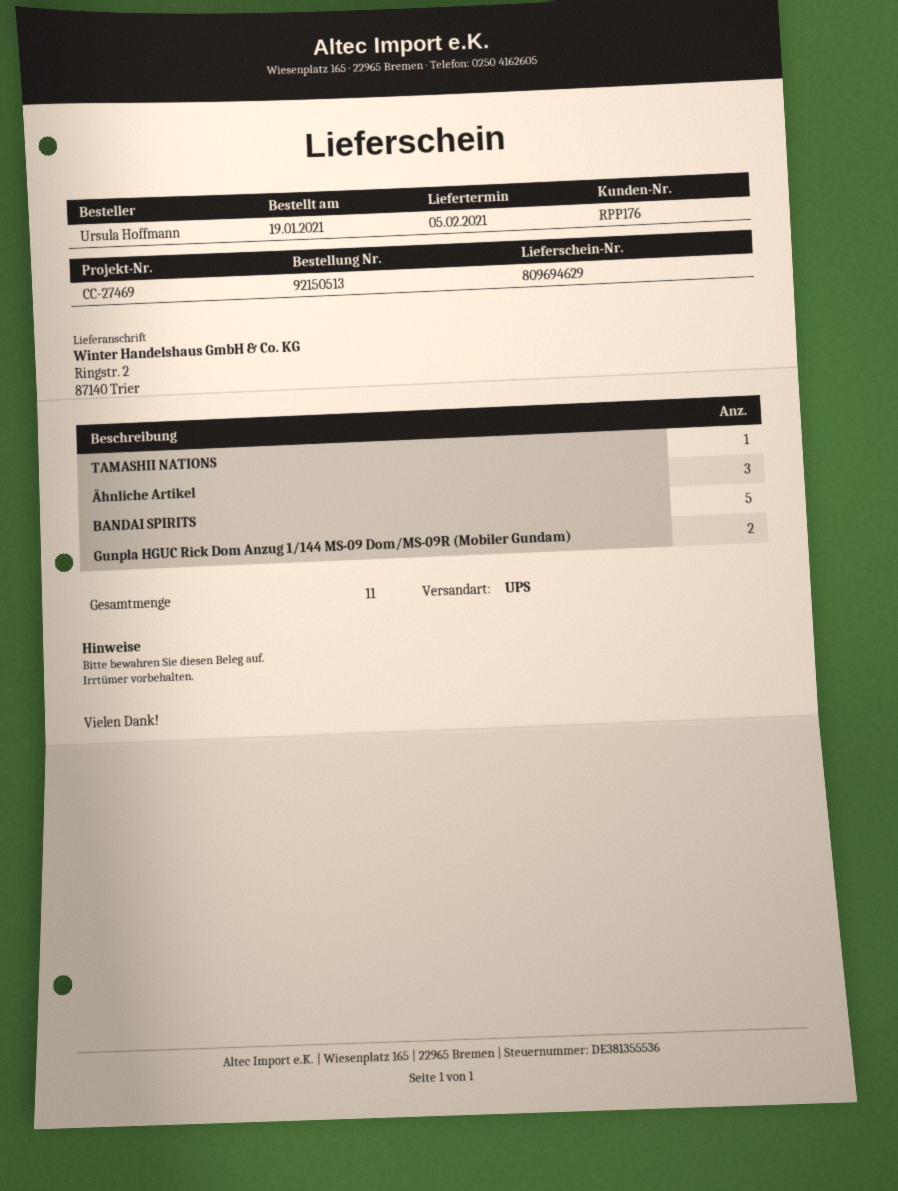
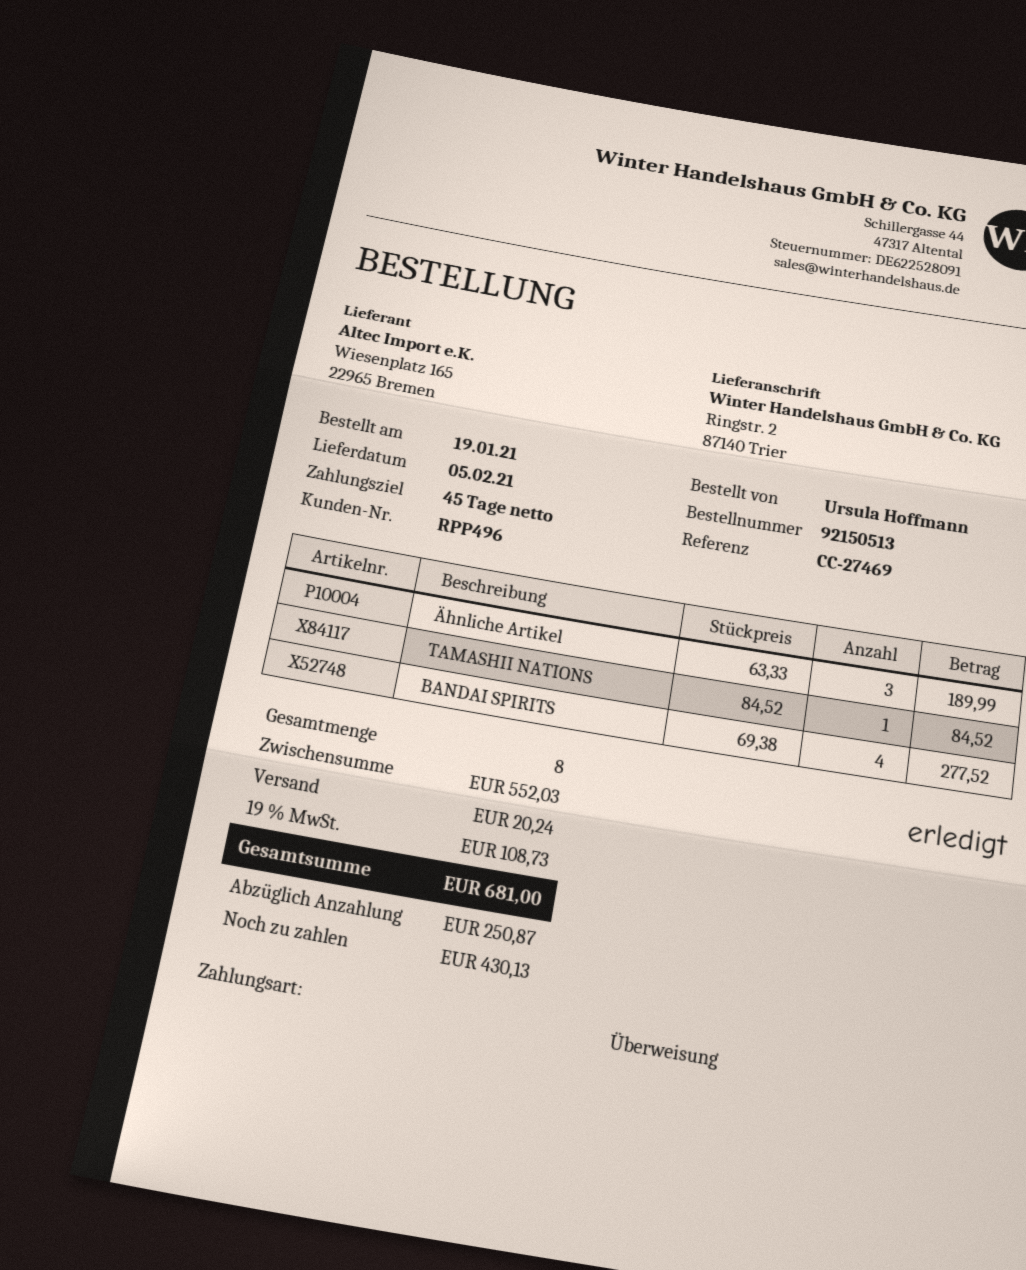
customer number: RPP176 -> RPP496
BANDAI SPIRITS: 5 -> 4
Gunpla HGUC Rick Dom Anzug 1/144 MS-09 Dom/MS-09R (Mobiler Gundam): 2 -> none
total quantity: 11 -> 8

